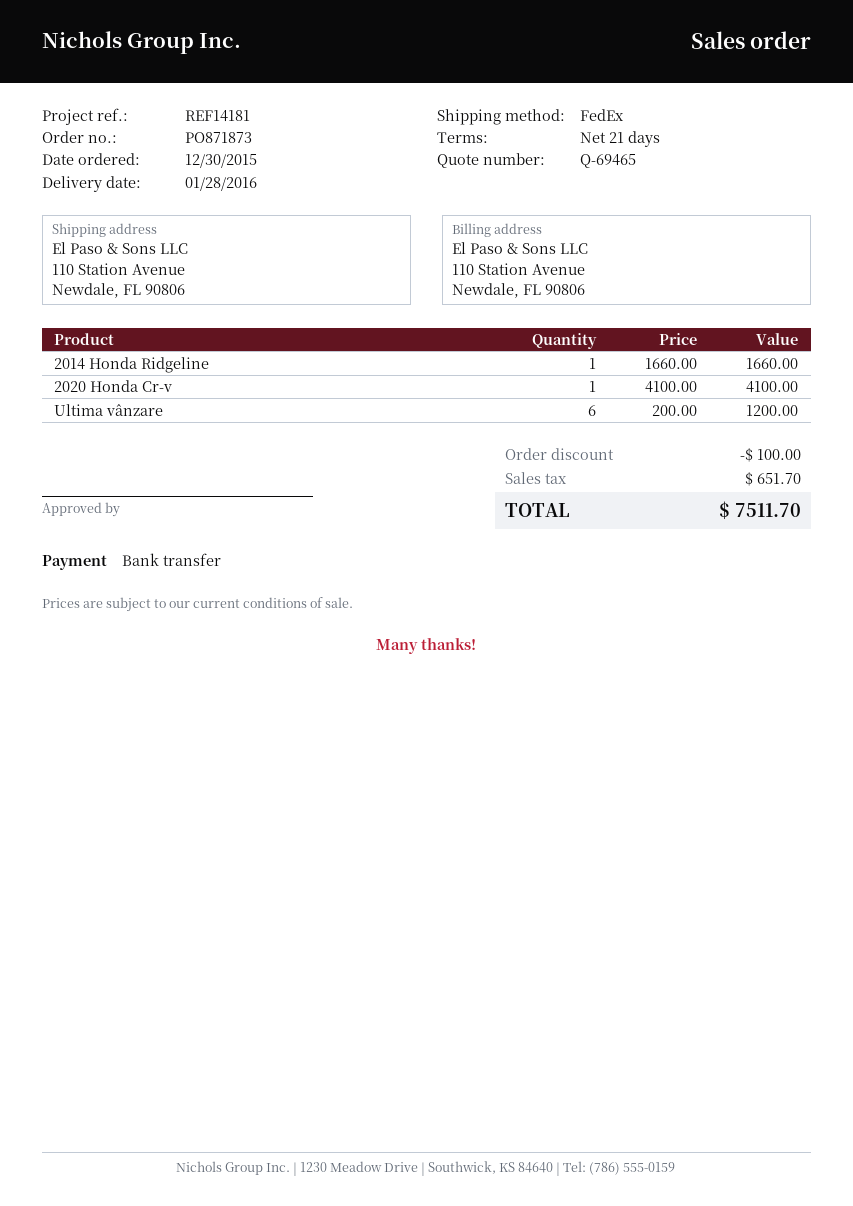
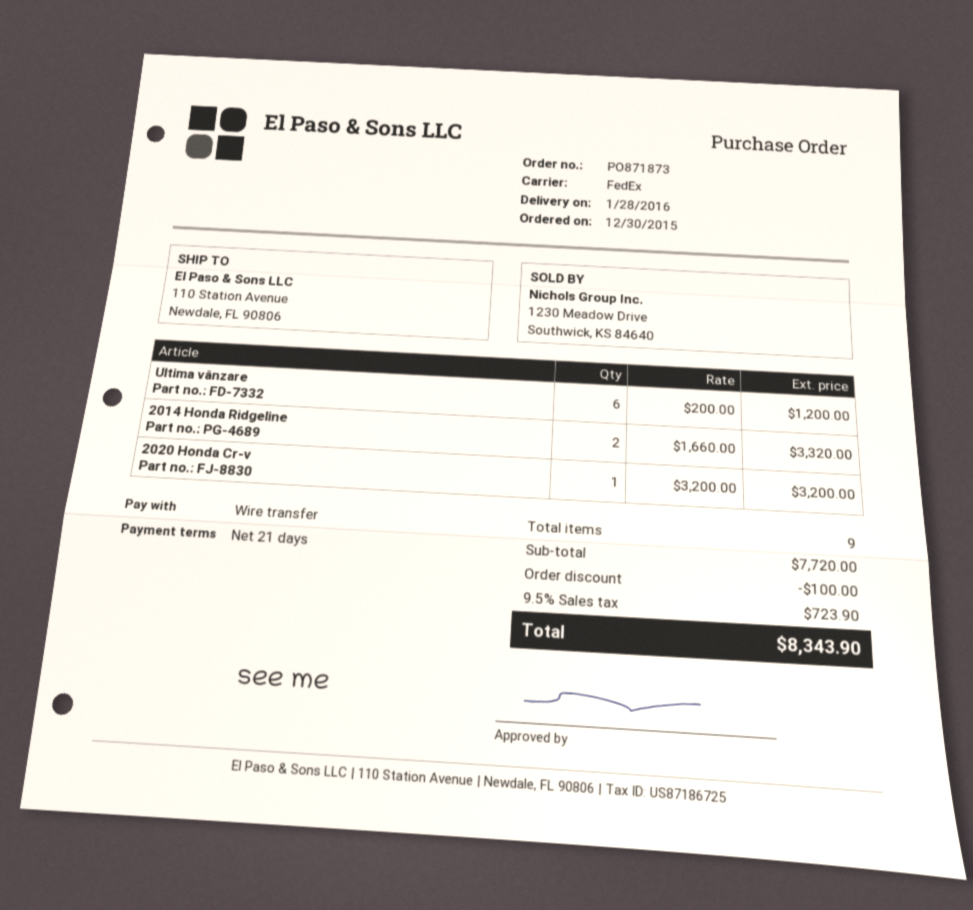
2014 Honda Ridgeline: 1 x 1660.00 = 1660.00 -> 2 x 1660.00 = 3320.00
2020 Honda Cr-v: 1 x 4100.00 = 4100.00 -> 1 x 3200.00 = 3200.00
tax: 651.70 -> 723.90
total: 7511.70 -> 8343.90

